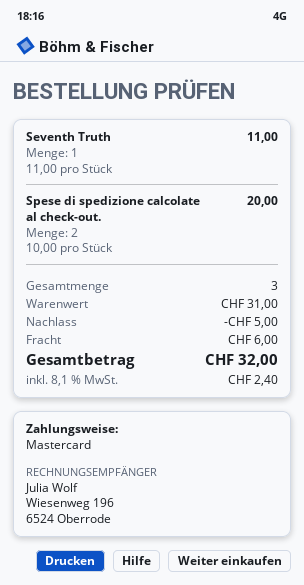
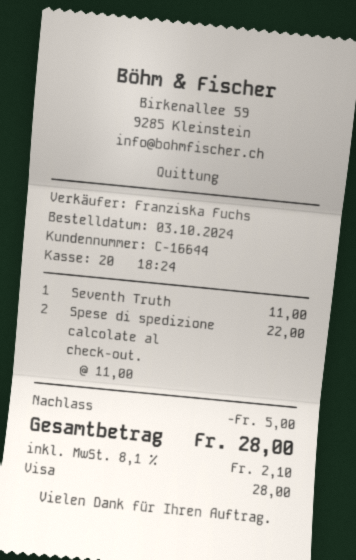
payment method: Mastercard -> Visa
Spese di spedizione calcolate al check-out.: 2 x 10.00 = 20.00 -> 2 x 11.00 = 22.00
shipping: 6.00 -> none
tax: 8.1% = 2.40 -> 8.1% = 2.10
total: 32.00 -> 28.00

